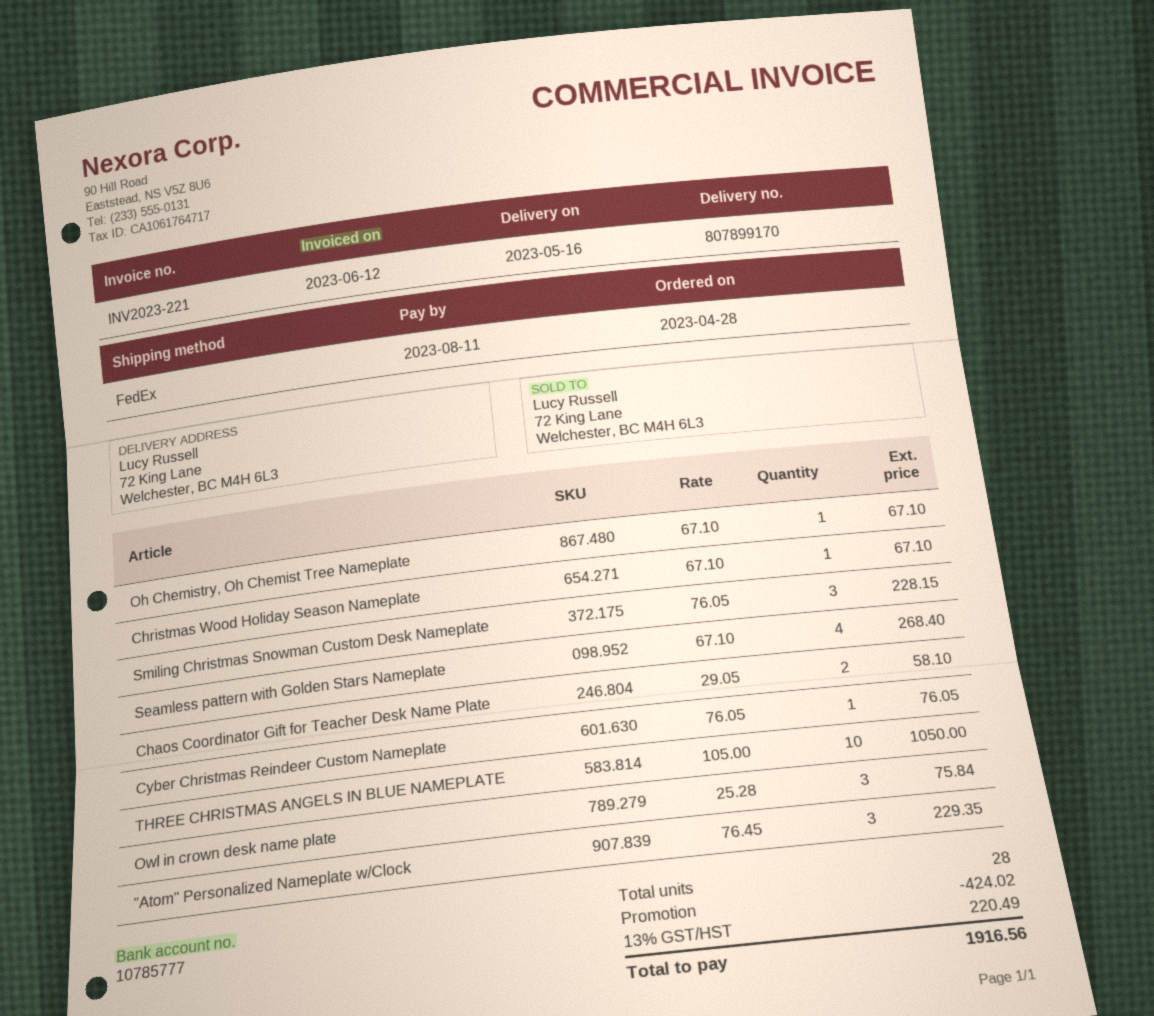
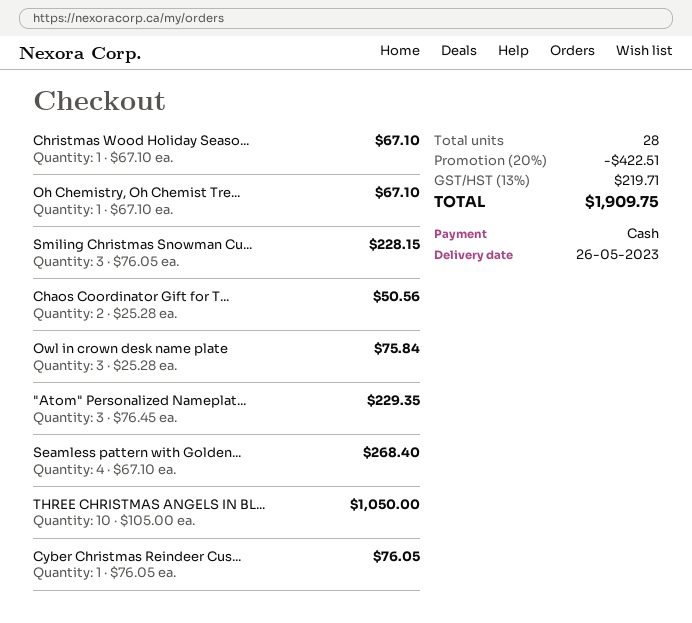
delivery date: 2023-05-16 -> 2023-05-26
Chaos Coordinator Gift for Teacher Desk Name Plate: 2 x 29.05 = 58.10 -> 2 x 25.28 = 50.56
discount: 424.02 -> 422.51
tax: 13% = 220.49 -> 13% = 219.71
total: 1916.56 -> 1909.75

